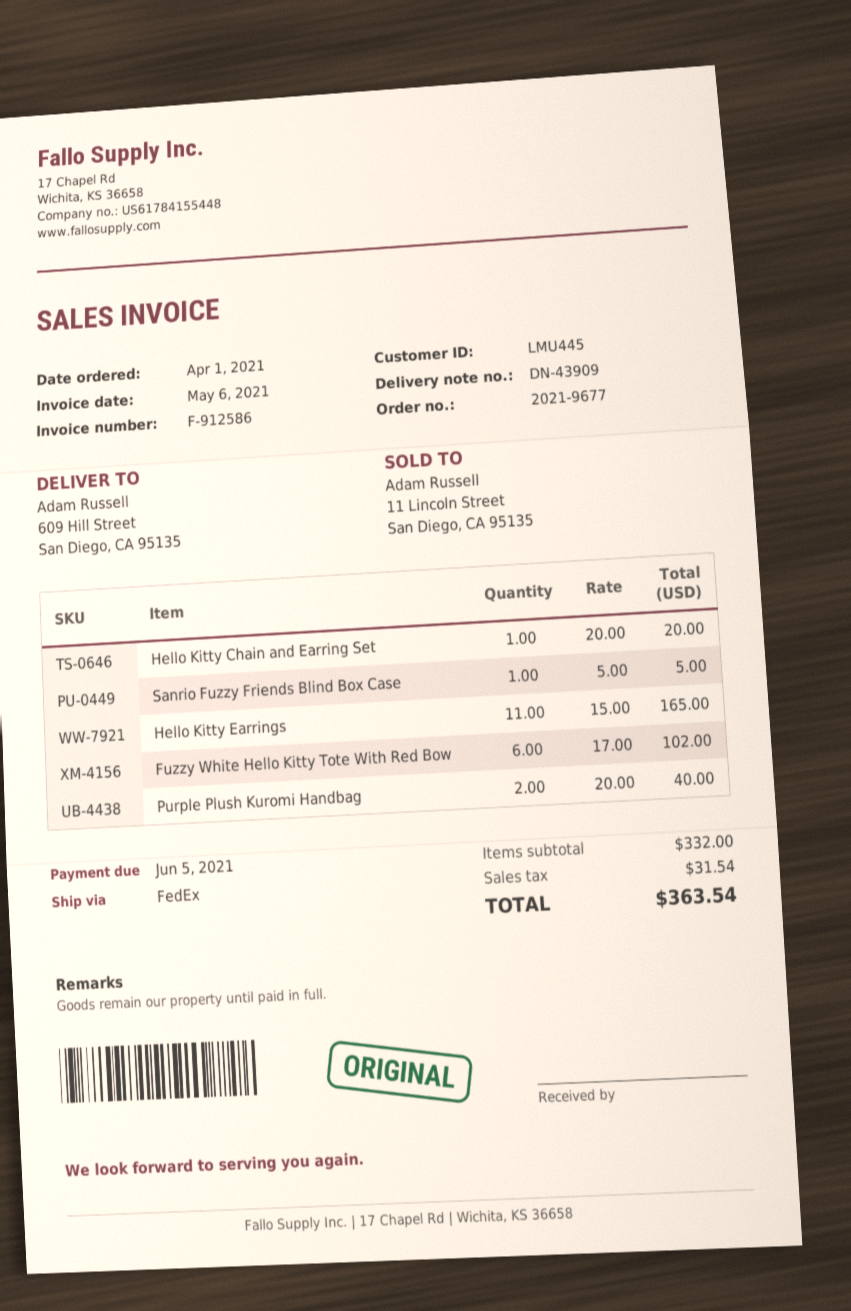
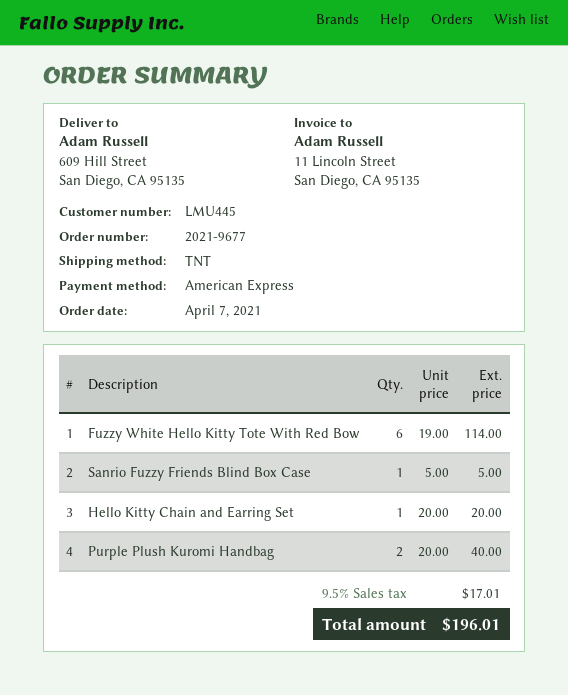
order date: 2021-04-01 -> 2021-04-07
shipping method: FedEx -> TNT
Hello Kitty Earrings: 11 x 15.00 = 165.00 -> none
Fuzzy White Hello Kitty Tote With Red Bow: 6 x 17.00 = 102.00 -> 6 x 19.00 = 114.00
tax: 31.54 -> 17.01
total: 363.54 -> 196.01

